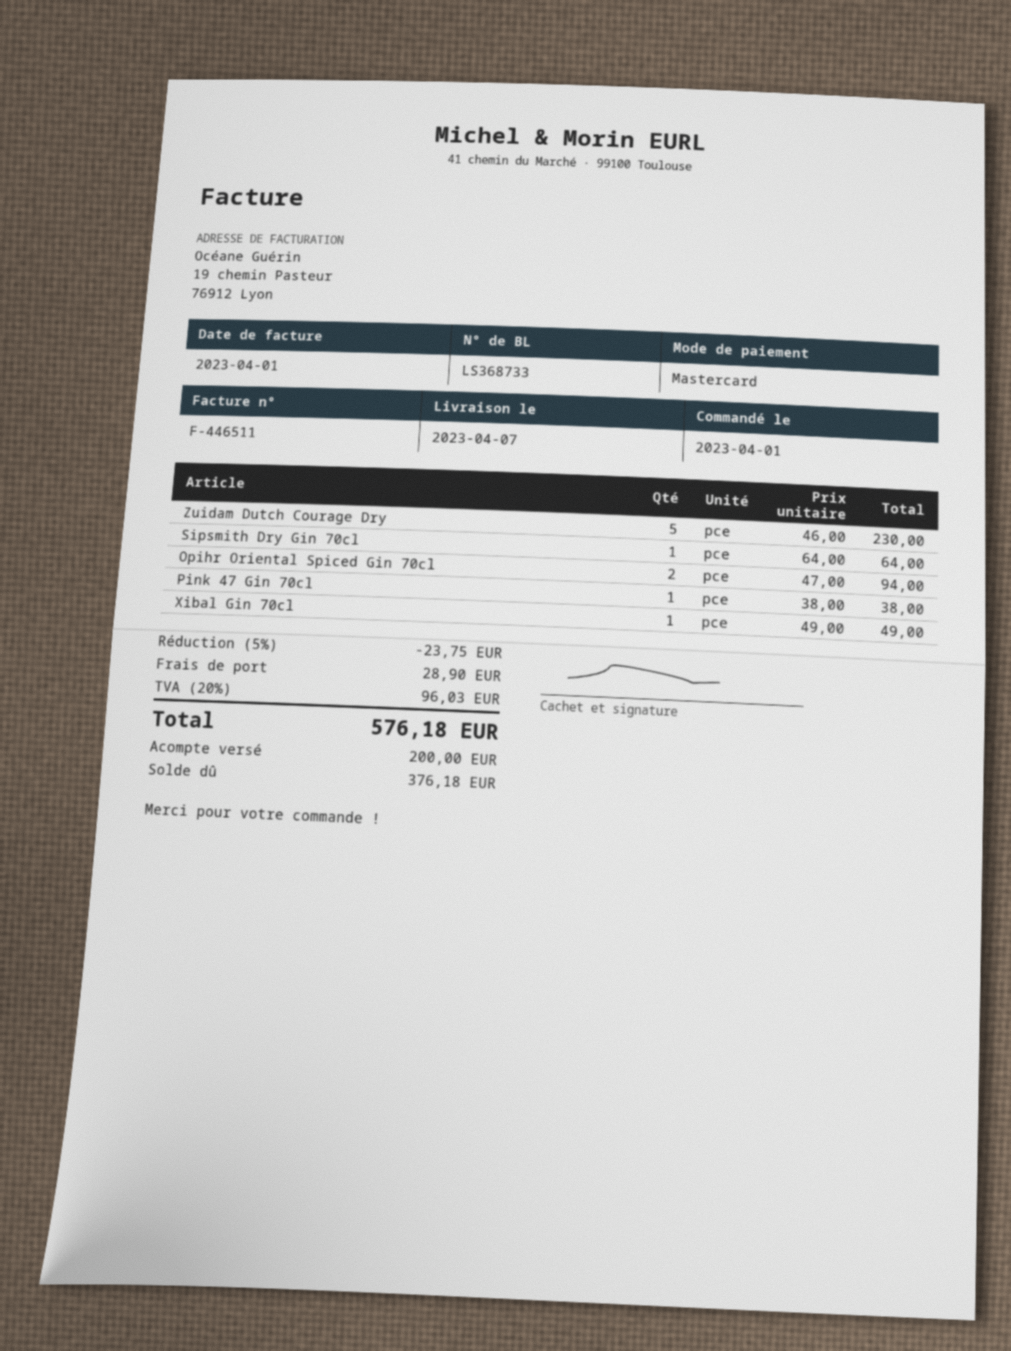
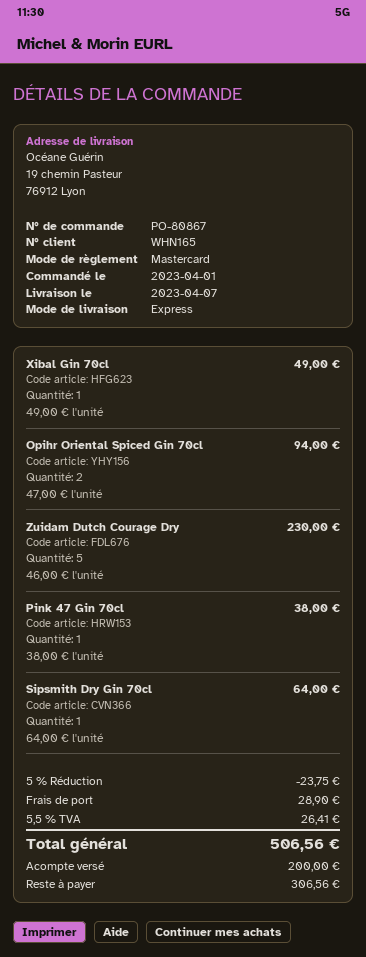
tax: 20% = 96.03 -> 5.5% = 26.41
total: 576.18 -> 506.56
balance: 376.18 -> 306.56

